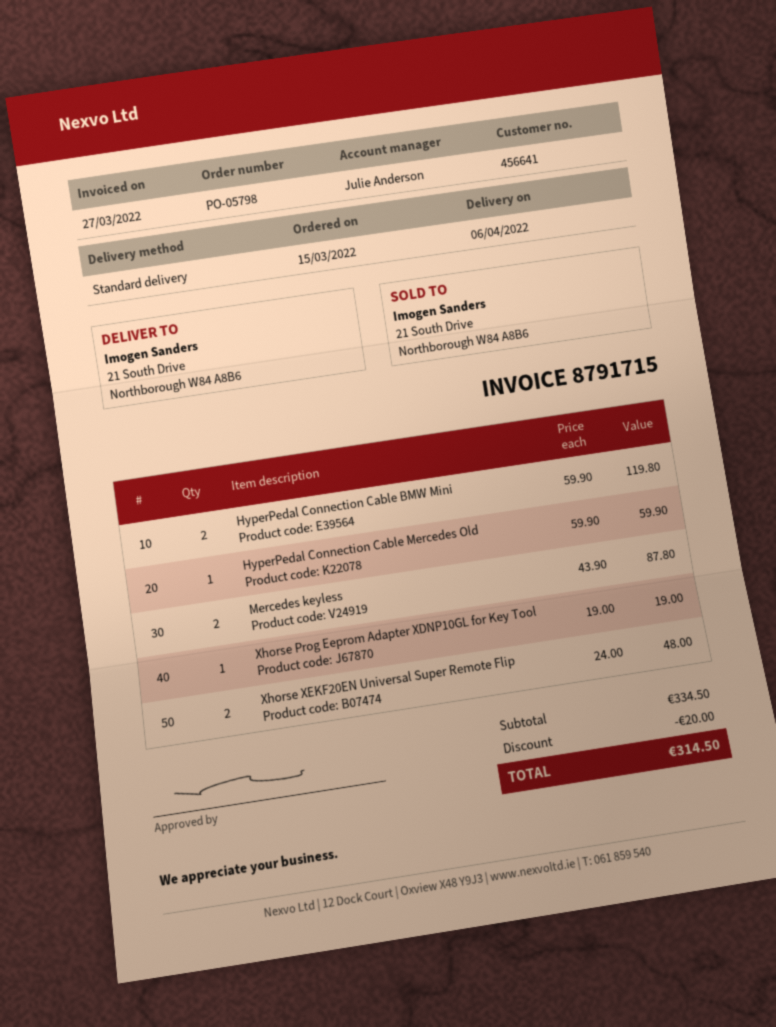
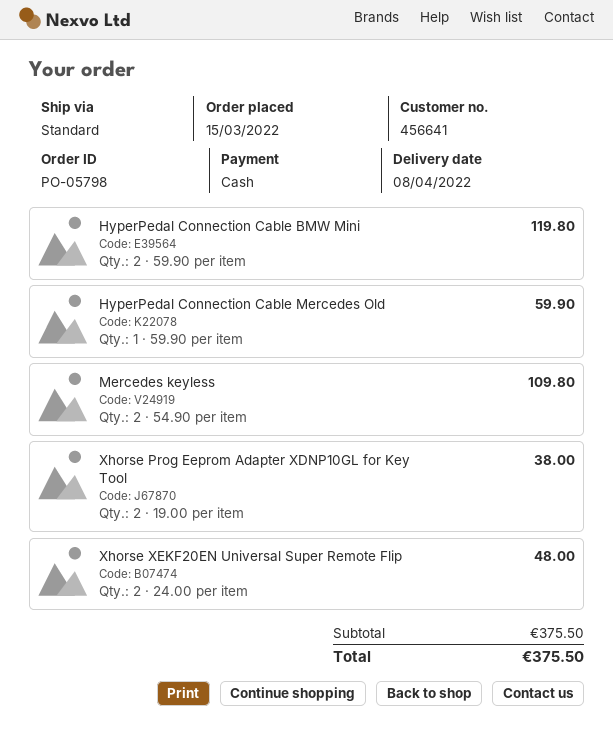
delivery date: 2022-04-06 -> 2022-04-08
Mercedes keyless: 2 x 43.90 = 87.80 -> 2 x 54.90 = 109.80
Xhorse Prog Eeprom Adapter XDNP10GL for Key Tool: 1 x 19.00 = 19.00 -> 2 x 19.00 = 38.00
subtotal: 334.50 -> 375.50
discount: 20.00 -> none
total: 314.50 -> 375.50

